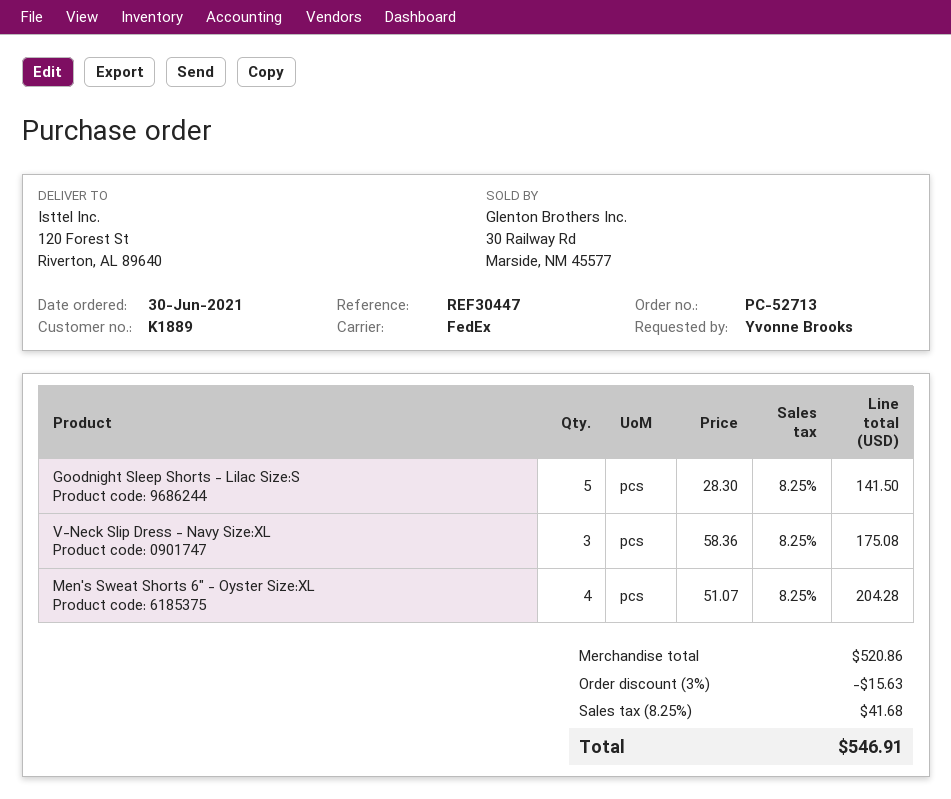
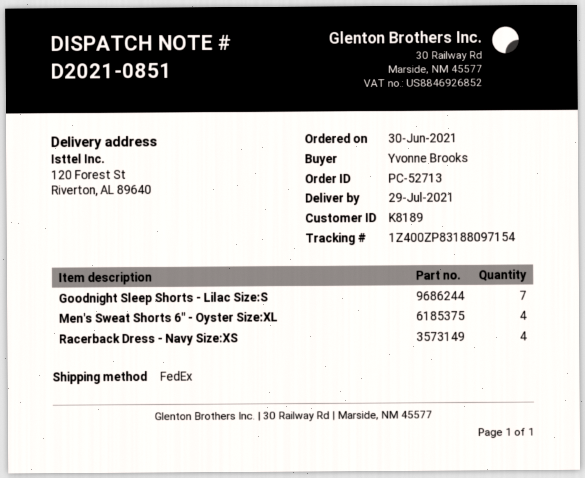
customer number: K1889 -> K8189
Goodnight Sleep Shorts - Lilac Size:S: 5 -> 7
V-Neck Slip Dress - Navy Size:XL: 3 -> none
Racerback Dress - Navy Size:XS: none -> 4

